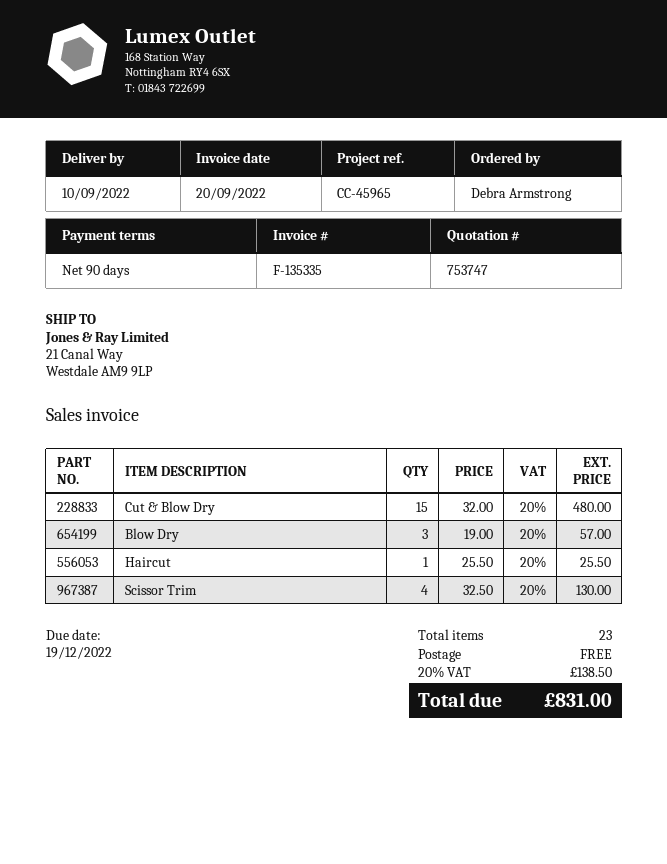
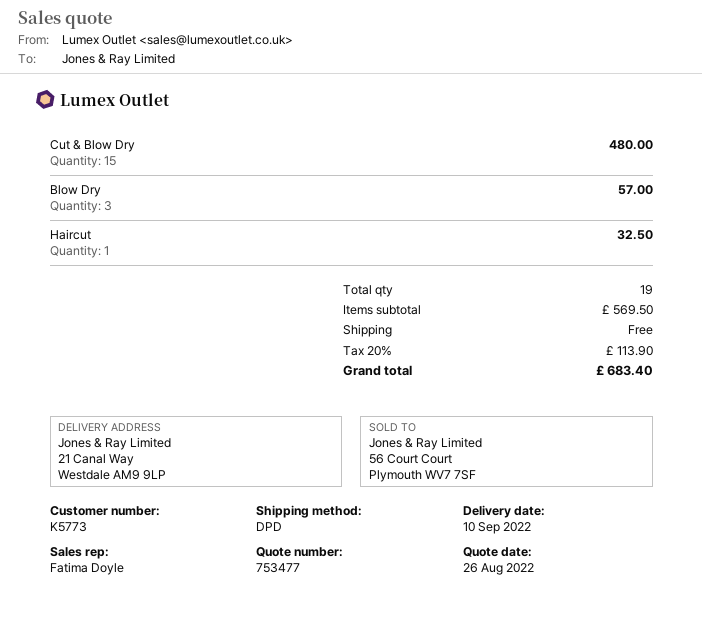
quote number: 753747 -> 753477
Haircut: 1 for 25.50 -> 1 for 32.50
Scissor Trim: 4 for 130.00 -> none
total quantity: 23 -> 19
tax: 20% = 138.50 -> 20% = 113.90
total: 831.00 -> 683.40

